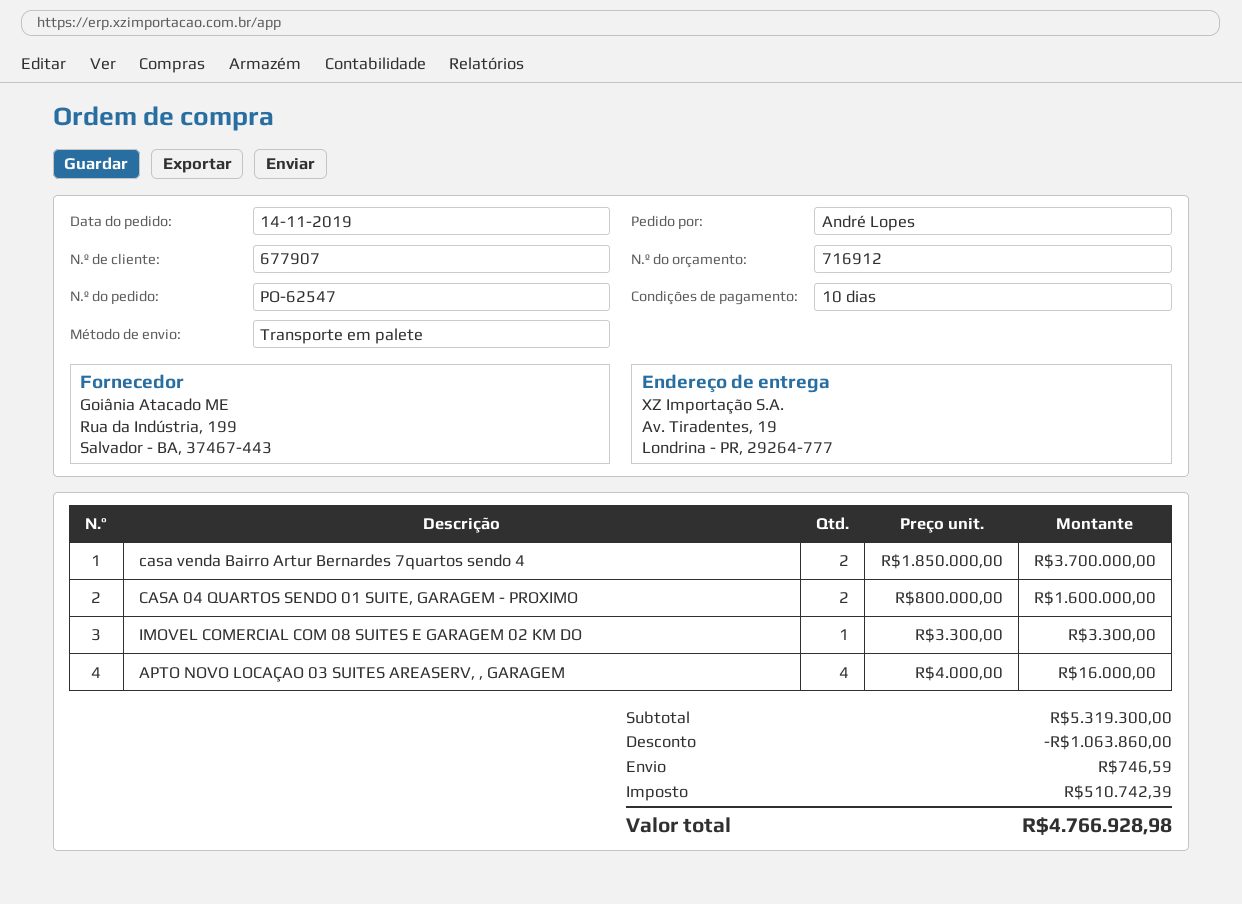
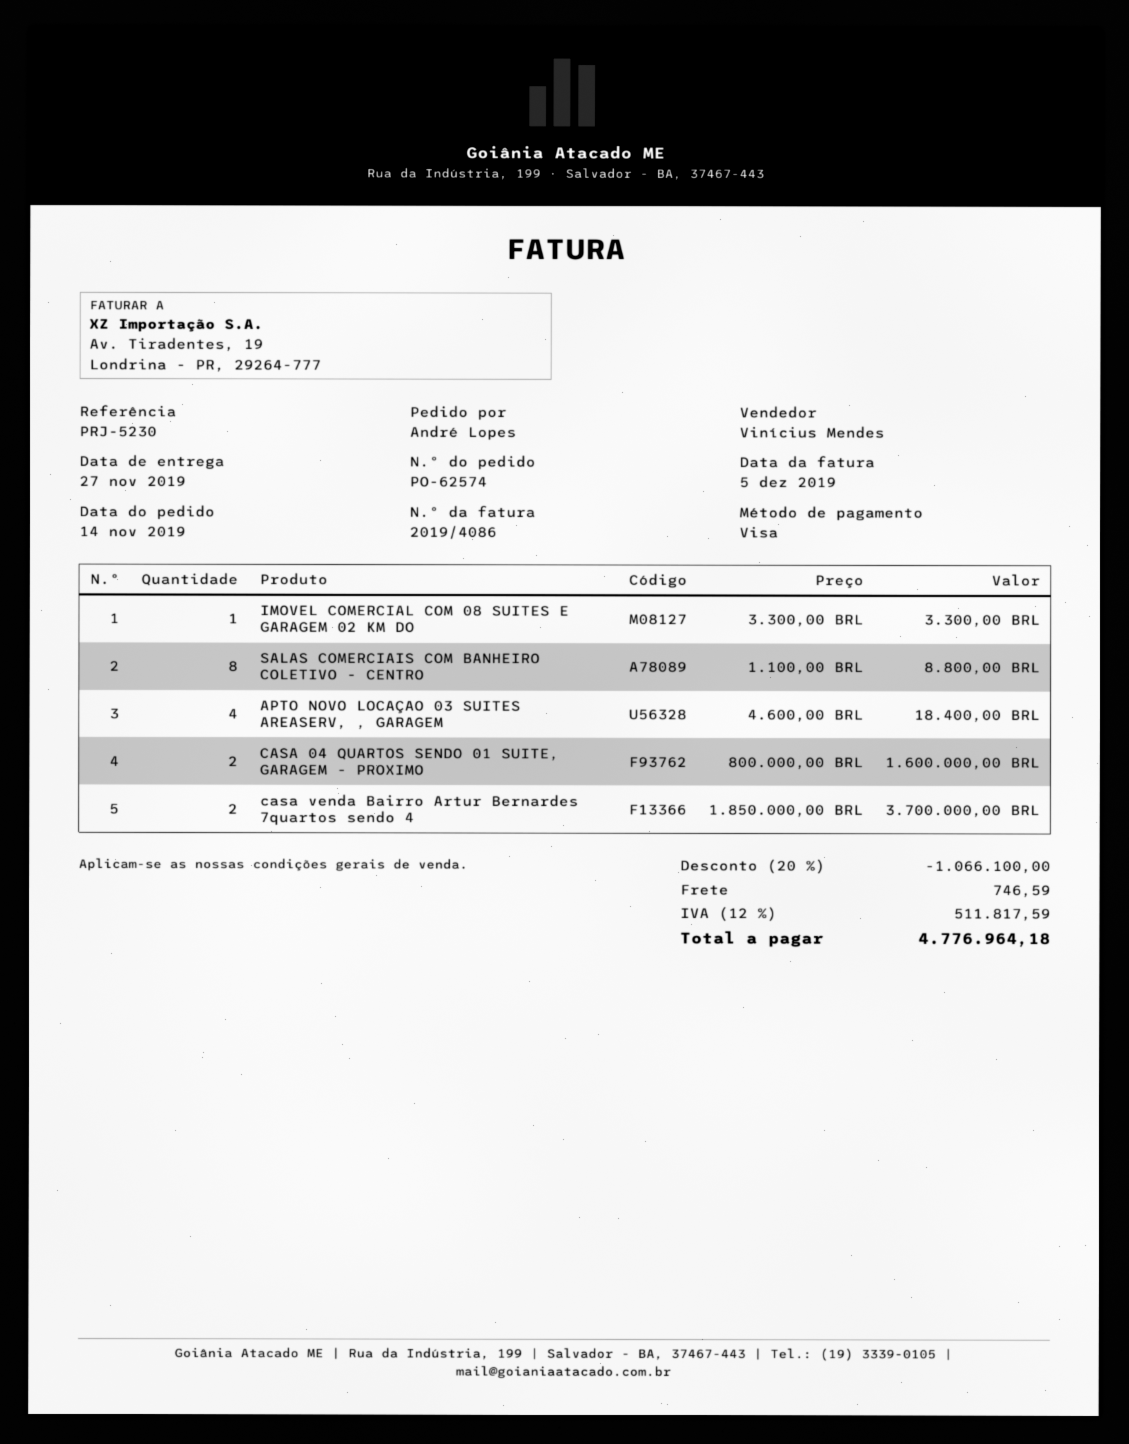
order number: PO-62547 -> PO-62574
APTO NOVO LOCAÇAO 03 SUITES AREASERV, , GARAGEM: 4 x 4000.00 = 16000.00 -> 4 x 4600.00 = 18400.00
SALAS COMERCIAIS COM BANHEIRO COLETIVO - CENTRO: none -> 8 x 1100.00 = 8800.00
discount: 1063860.00 -> 1066100.00
tax: 510742.39 -> 511817.59
total: 4766928.98 -> 4776964.18

